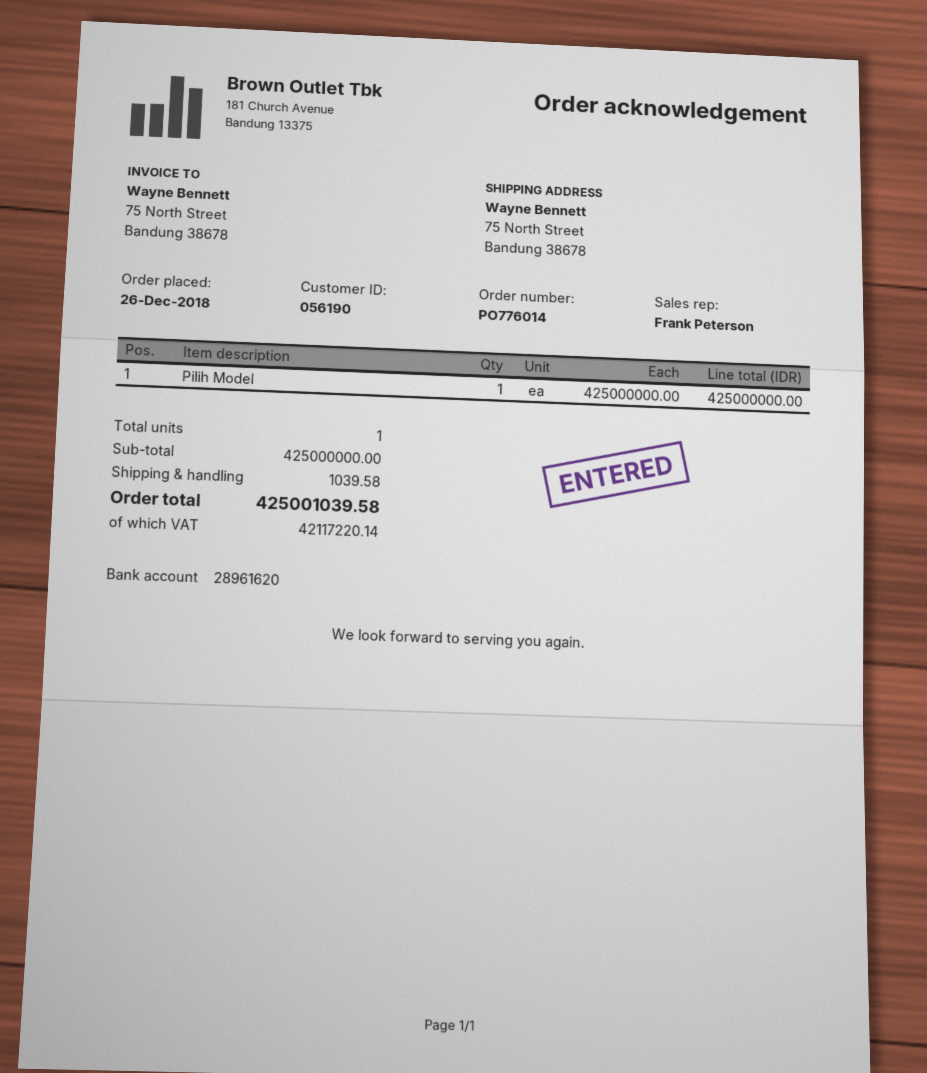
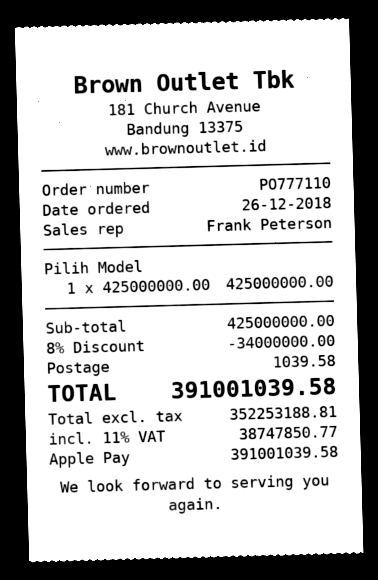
order number: PO776014 -> PO777110
discount: none -> 8% = 34000000.00
tax: 42117220.14 -> 38747850.77
total: 425001039.58 -> 391001039.58

